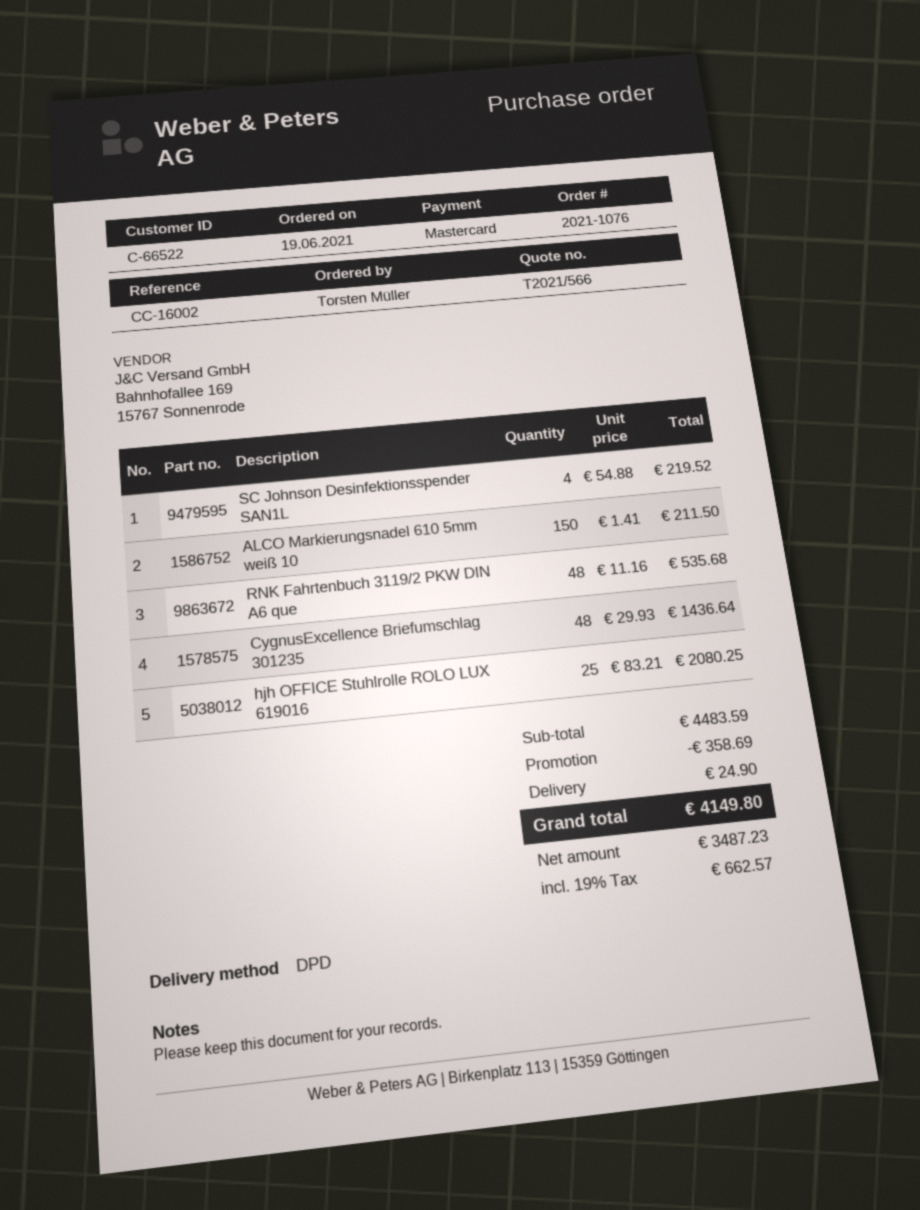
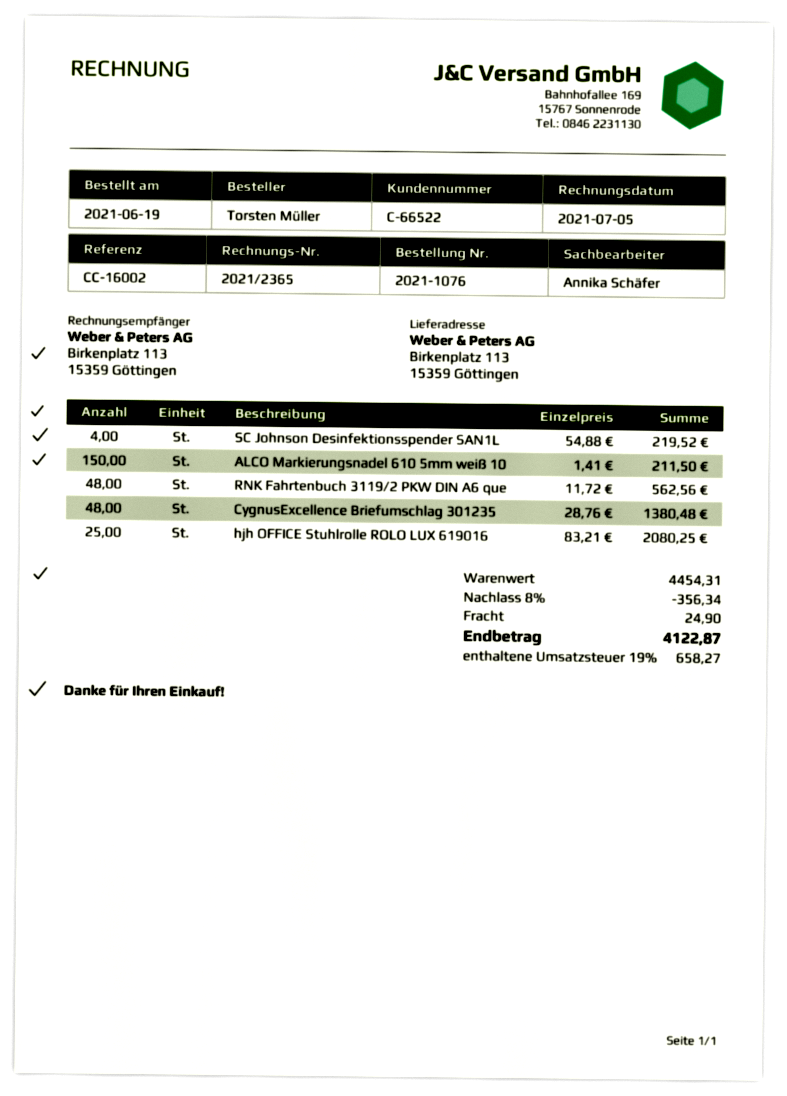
RNK Fahrtenbuch 3119/2 PKW DIN A6 que: 48 x 11.16 = 535.68 -> 48 x 11.72 = 562.56
CygnusExcellence Briefumschlag 301235: 48 x 29.93 = 1436.64 -> 48 x 28.76 = 1380.48
subtotal: 4483.59 -> 4454.31
discount: 358.69 -> 356.34
tax: 19% = 662.57 -> 19% = 658.27
total: 4149.80 -> 4122.87

